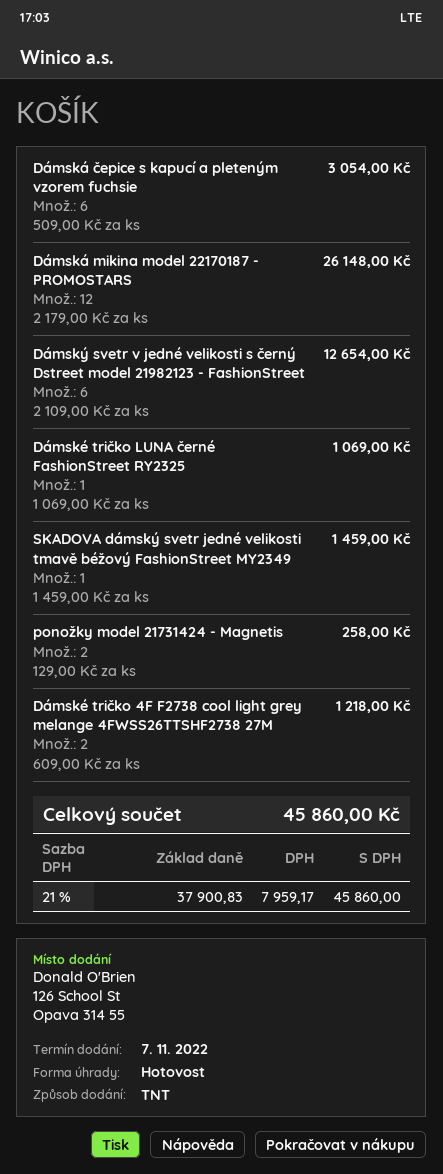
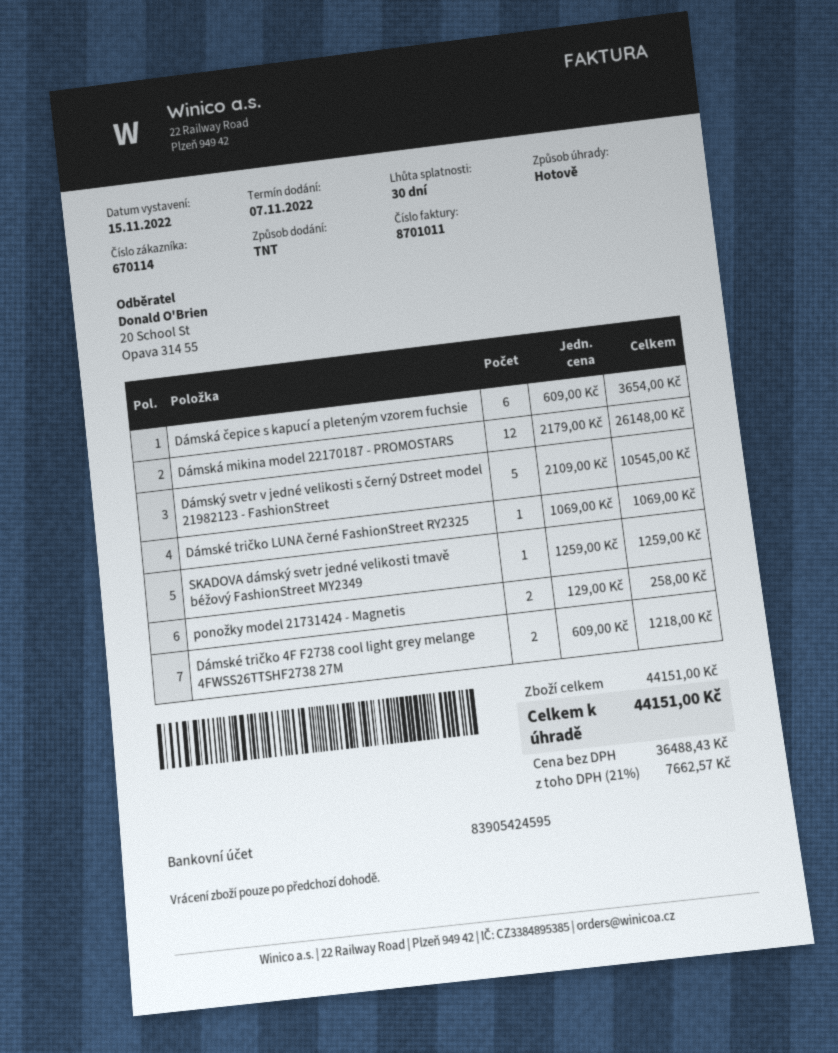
Dámská čepice s kapucí a pleteným vzorem fuchsie: 6 x 509.00 = 3054.00 -> 6 x 609.00 = 3654.00
Dámský svetr v jedné velikosti s černý Dstreet model 21982123 - FashionStreet: 6 x 2109.00 = 12654.00 -> 5 x 2109.00 = 10545.00
SKADOVA dámský svetr jedné velikosti tmavě béžový FashionStreet MY2349: 1 x 1459.00 = 1459.00 -> 1 x 1259.00 = 1259.00
net: 37900.83 -> 36488.43
tax: 21% = 7959.17 -> 21% = 7662.57
total: 45860.00 -> 44151.00

